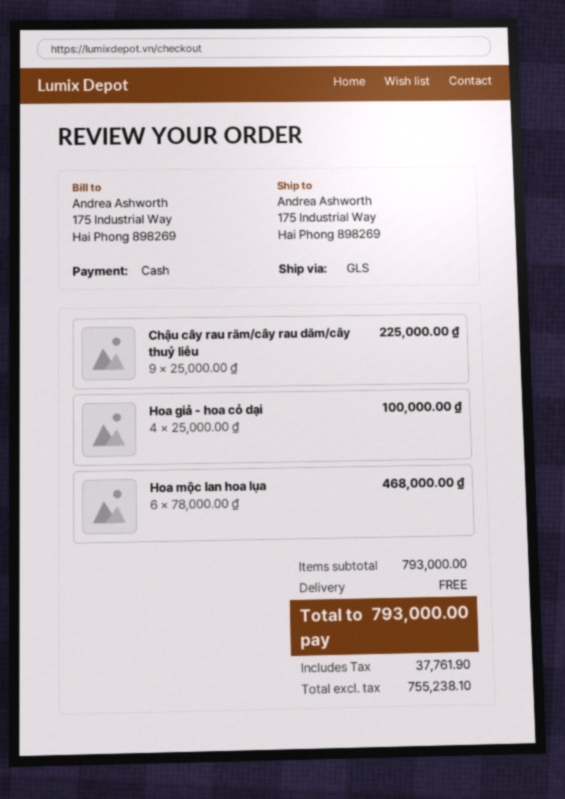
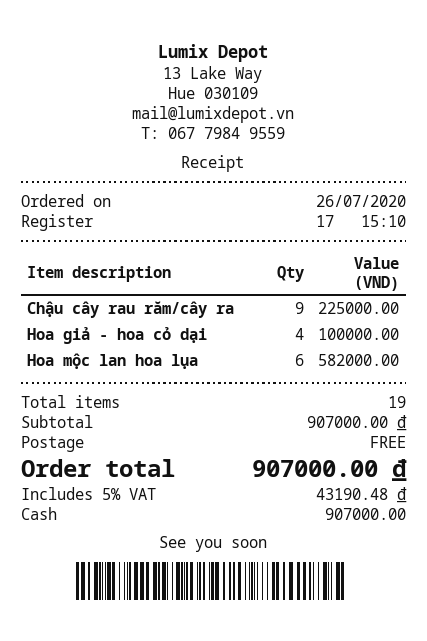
Hoa mộc lan hoa lụa: 6 for 468000.00 -> 6 for 582000.00
subtotal: 793000.00 -> 907000.00
tax: 37761.90 -> 43190.48
total: 793000.00 -> 907000.00

